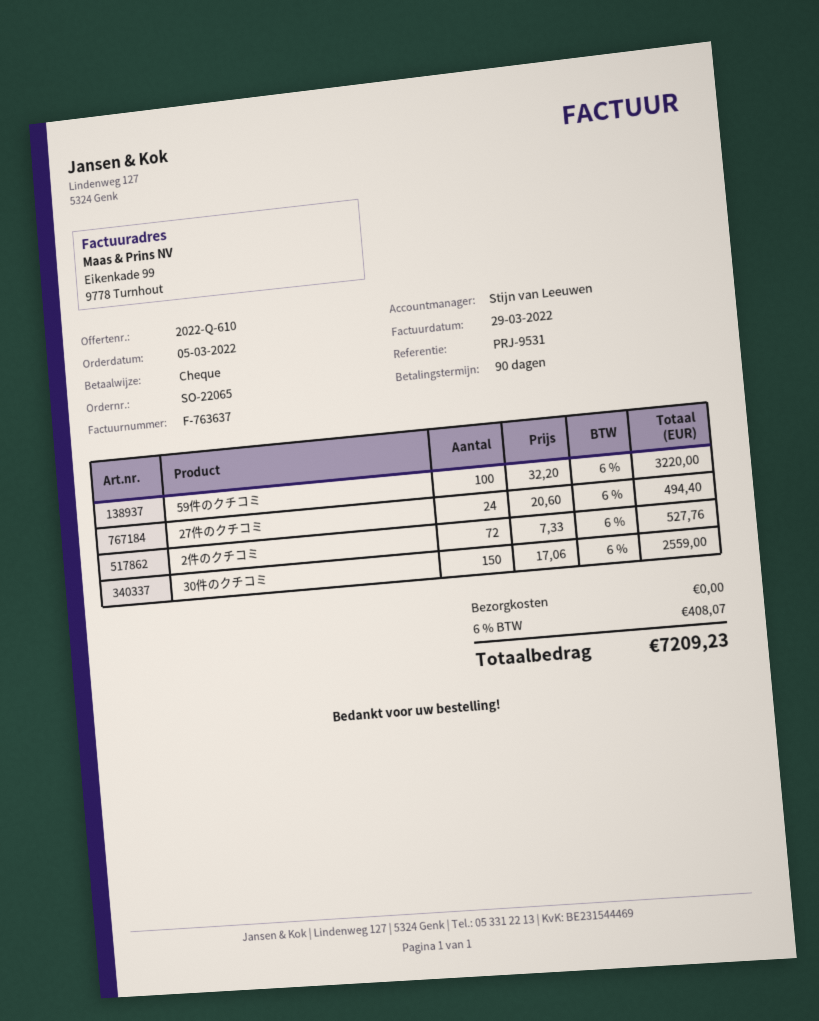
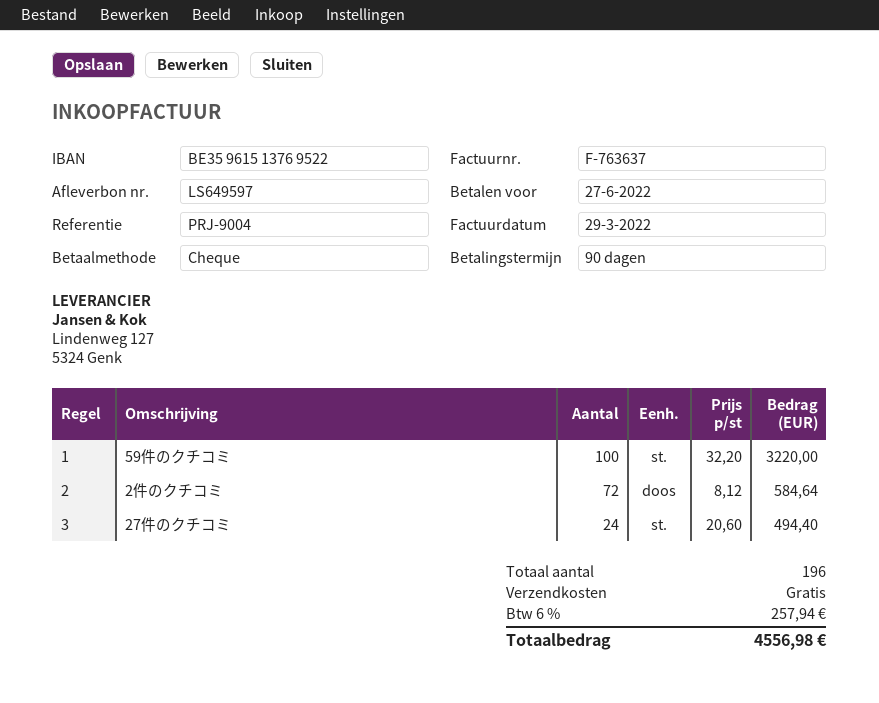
reference: PRJ-9531 -> PRJ-9004
2件のクチコミ: 72 x 7.33 = 527.76 -> 72 x 8.12 = 584.64
30件のクチコミ: 150 x 17.06 = 2559.00 -> none
tax: 6% = 408.07 -> 6% = 257.94
total: 7209.23 -> 4556.98

